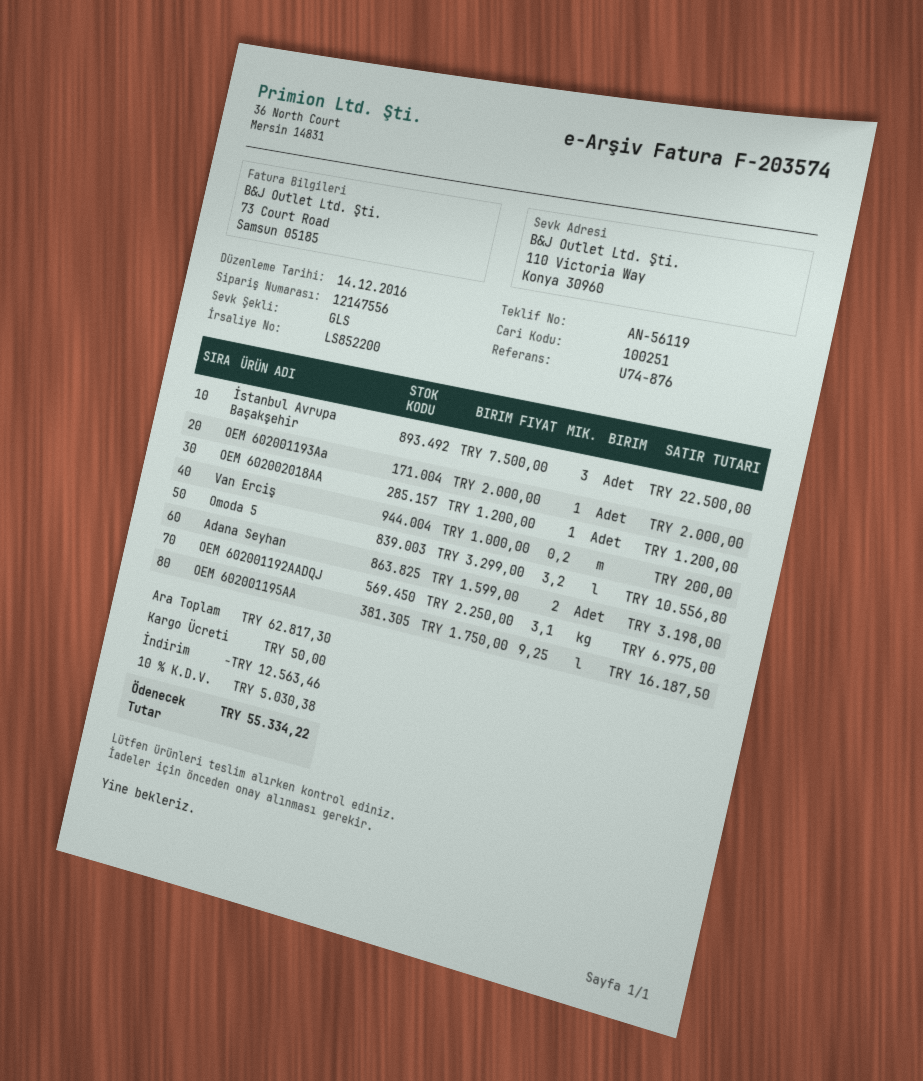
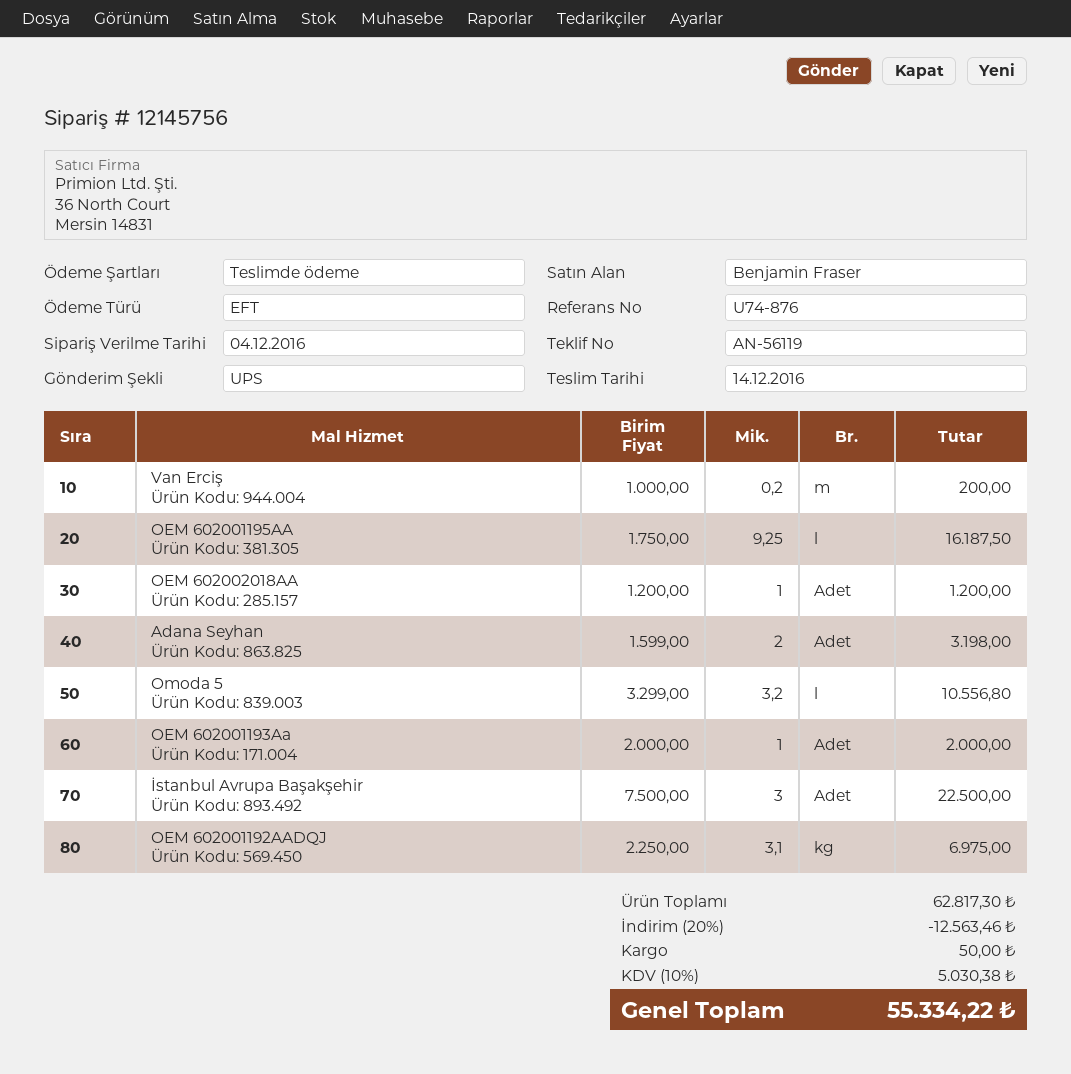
order number: 12147556 -> 12145756
shipping method: GLS -> UPS

